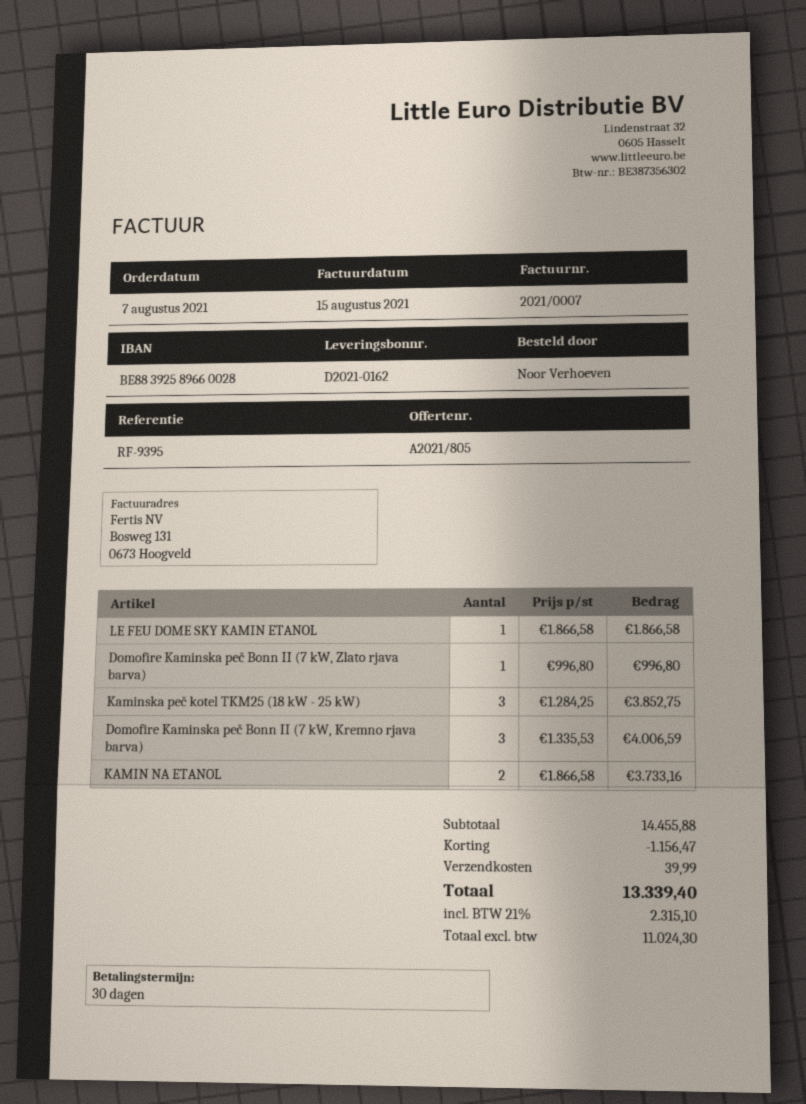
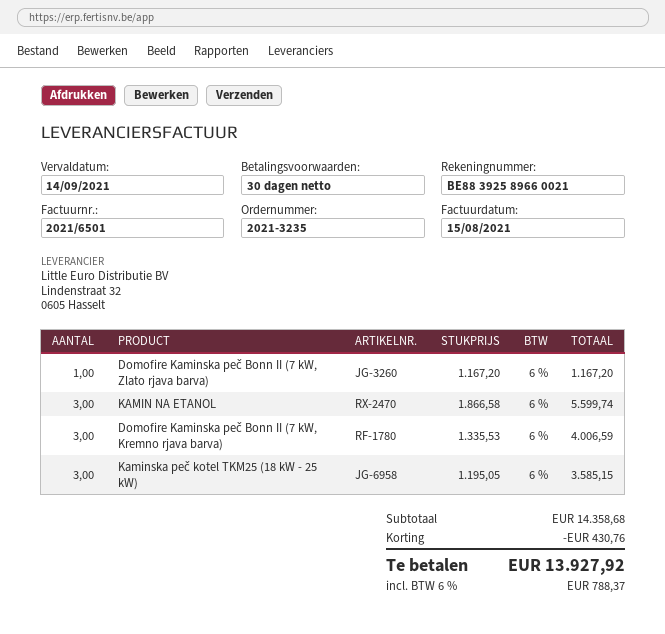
invoice number: 2021/0007 -> 2021/6501
bank account: BE88392589660028 -> BE88392589660021
LE FEU DOME SKY KAMIN ETANOL: 1 x 1866.58 = 1866.58 -> none
Domofire Kaminska peč Bonn II (7 kW, Zlato rjava barva): 1 x 996.80 = 996.80 -> 1 x 1167.20 = 1167.20
Kaminska peč kotel TKM25 (18 kW - 25 kW): 3 x 1284.25 = 3852.75 -> 3 x 1195.05 = 3585.15
KAMIN NA ETANOL: 2 x 1866.58 = 3733.16 -> 3 x 1866.58 = 5599.74
subtotal: 14455.88 -> 14358.68
discount: 1156.47 -> 430.76
shipping: 39.99 -> none
tax: 21% = 2315.10 -> 6% = 788.37
total: 13339.40 -> 13927.92

